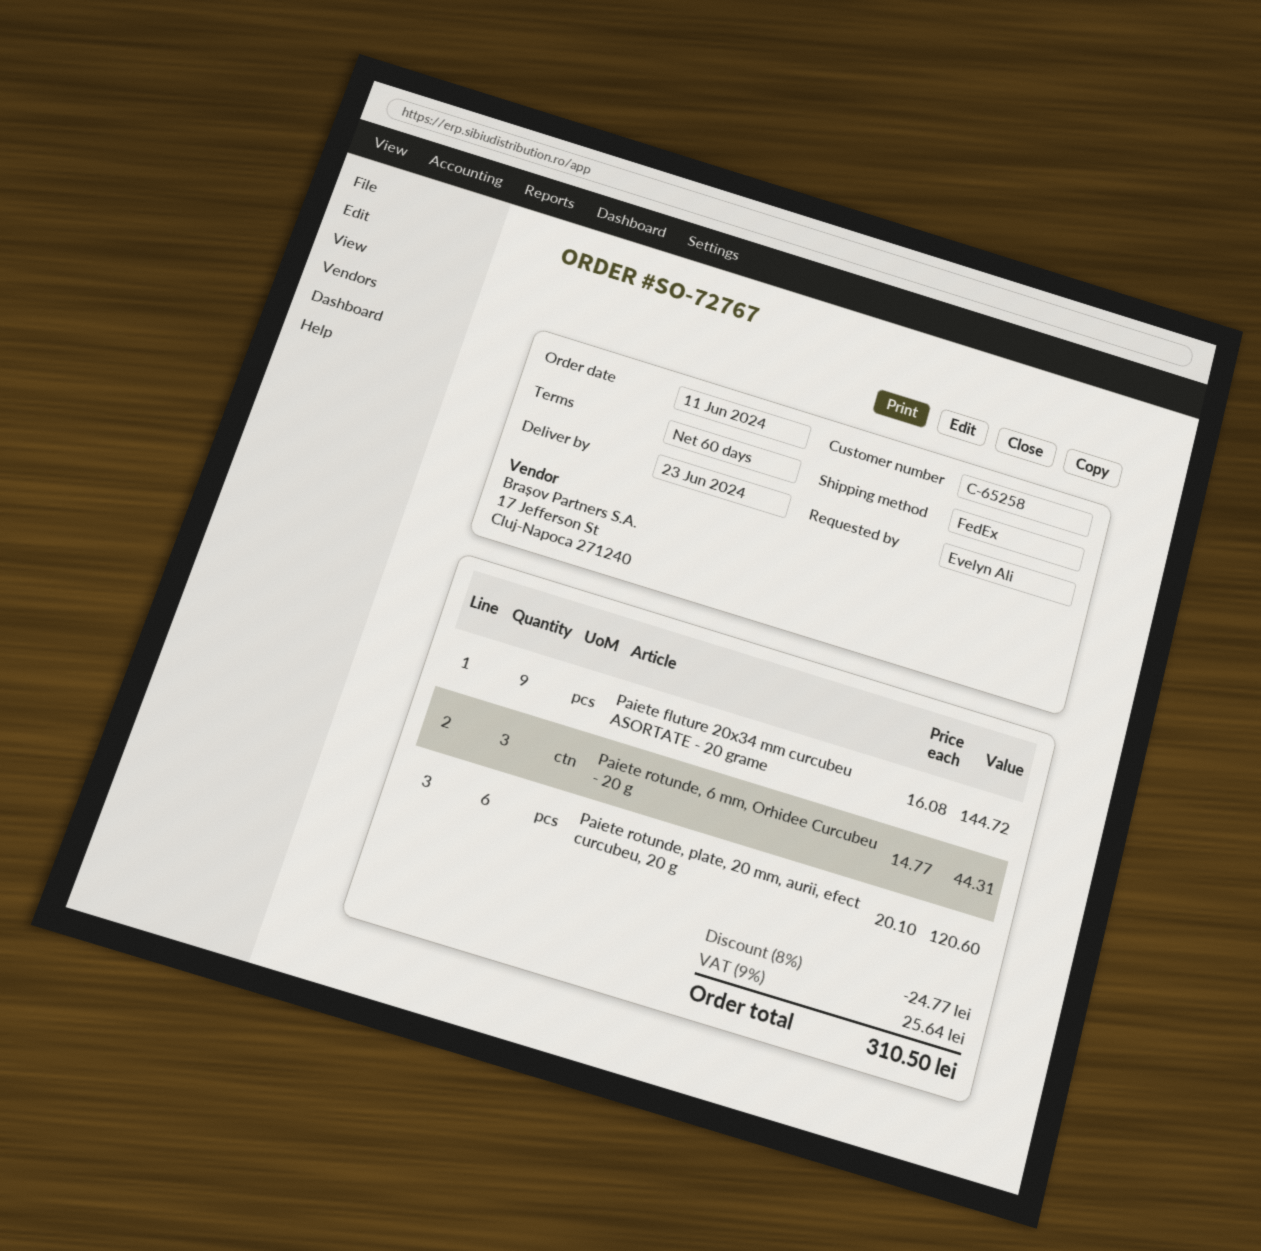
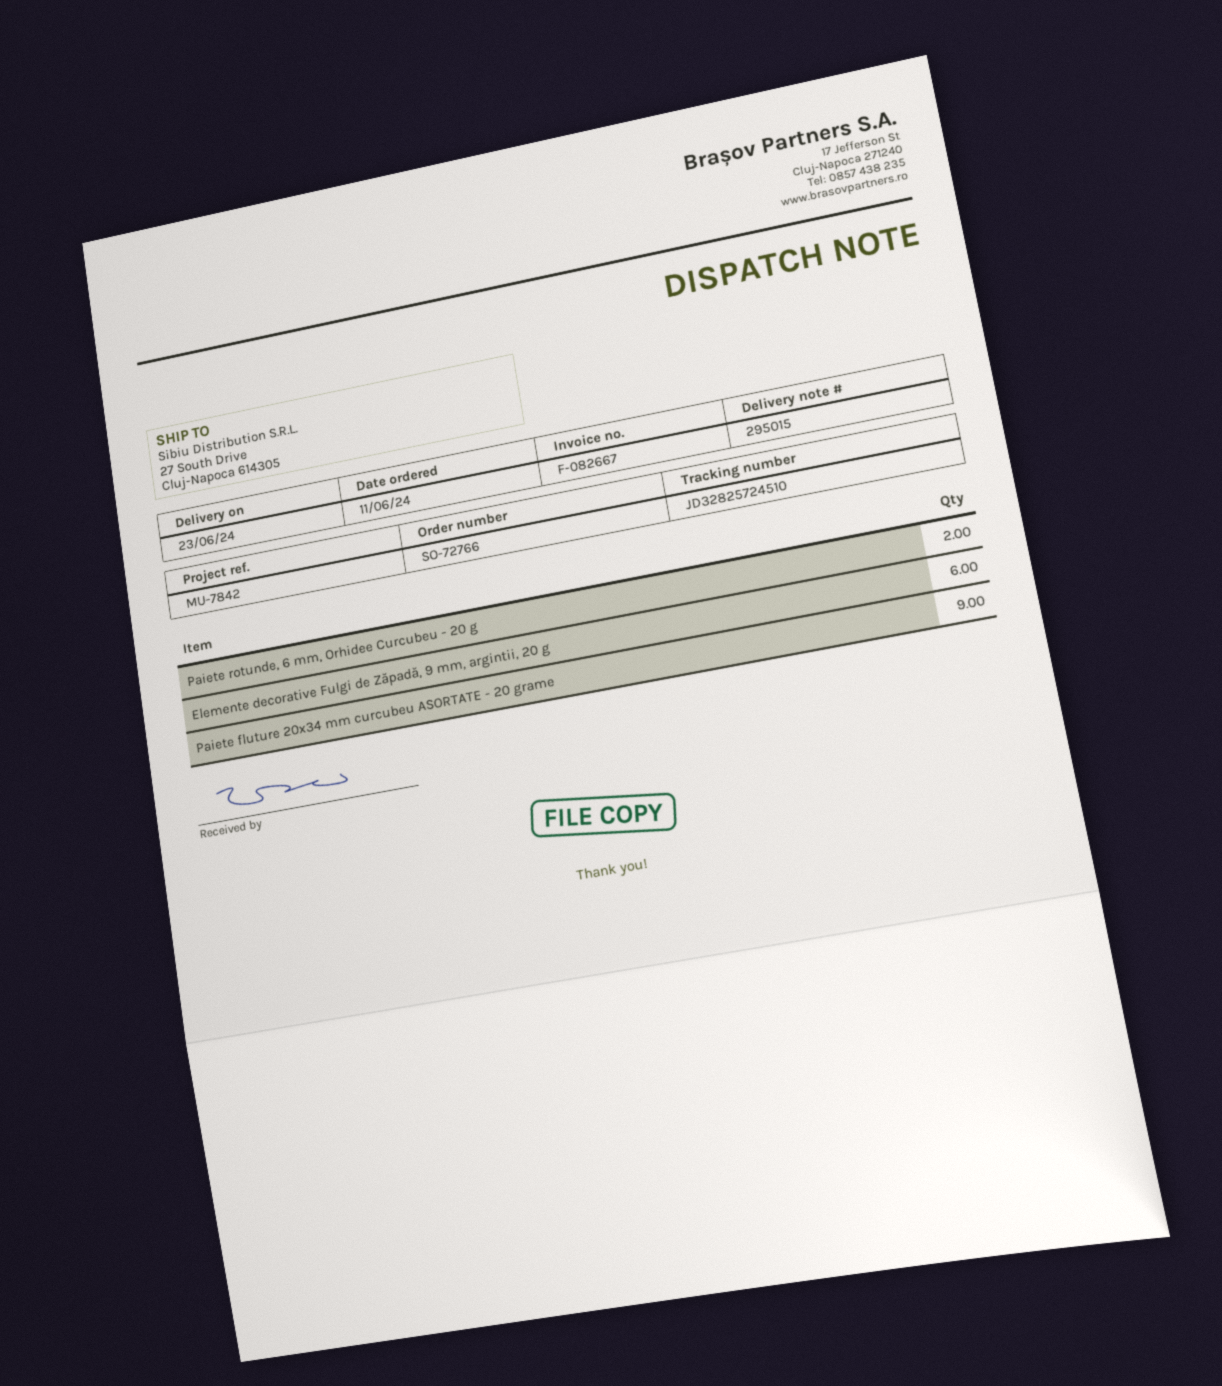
order number: SO-72767 -> SO-72766
Paiete rotunde, 6 mm, Orhidee Curcubeu - 20 g: 3 -> 2
Paiete rotunde, plate, 20 mm, aurii, efect curcubeu, 20 g: 6 -> none
Elemente decorative Fulgi de Zăpadă, 9 mm, argintii, 20 g: none -> 6

